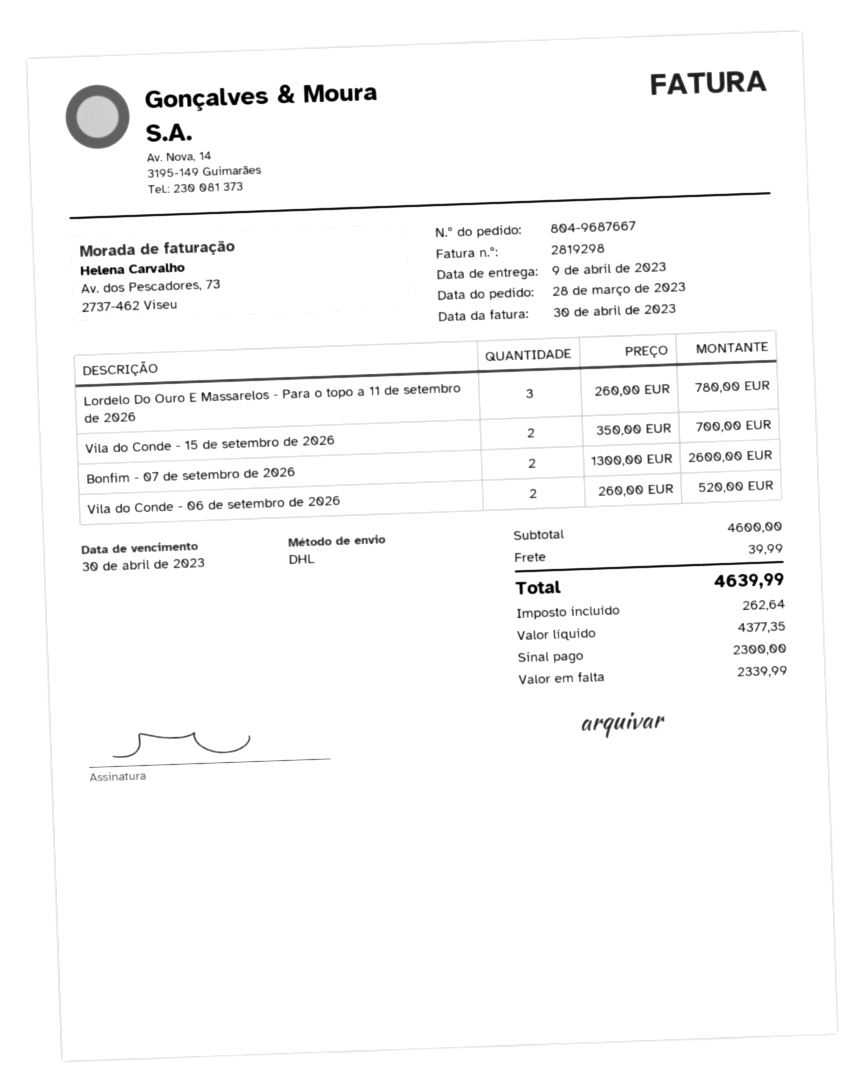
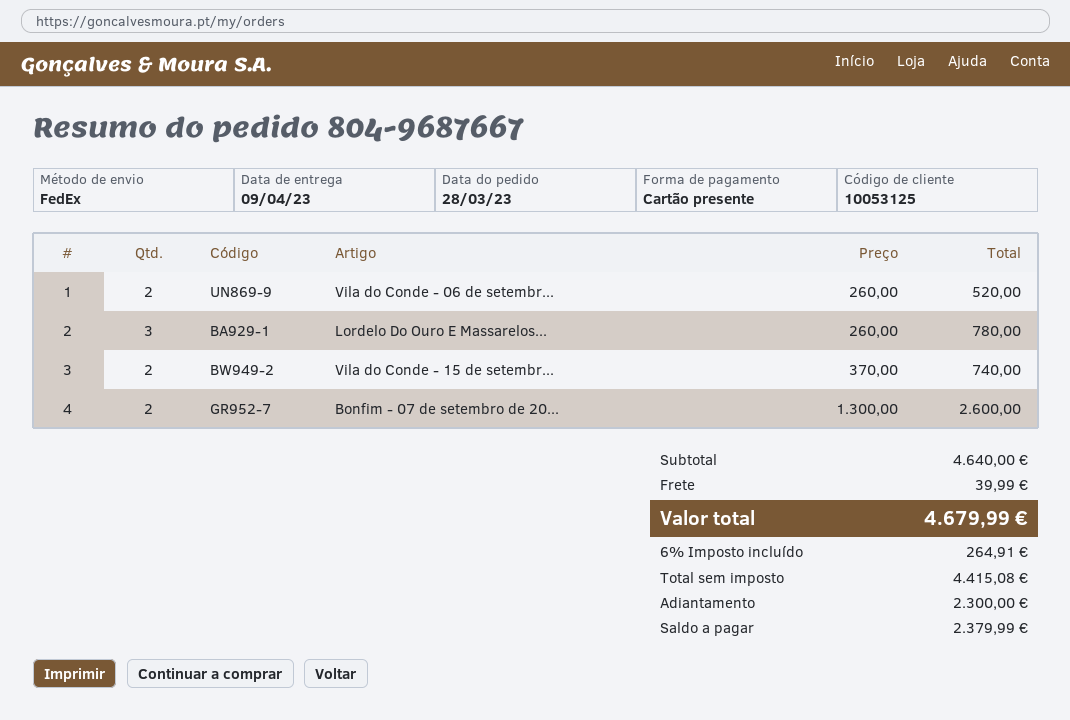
shipping method: DHL -> FedEx
Vila do Conde - 15 de setembro de 2026: 2 x 350.00 = 700.00 -> 2 x 370.00 = 740.00
subtotal: 4600.00 -> 4640.00
net: 4377.35 -> 4415.08
tax: 262.64 -> 264.91
total: 4639.99 -> 4679.99
balance: 2339.99 -> 2379.99

